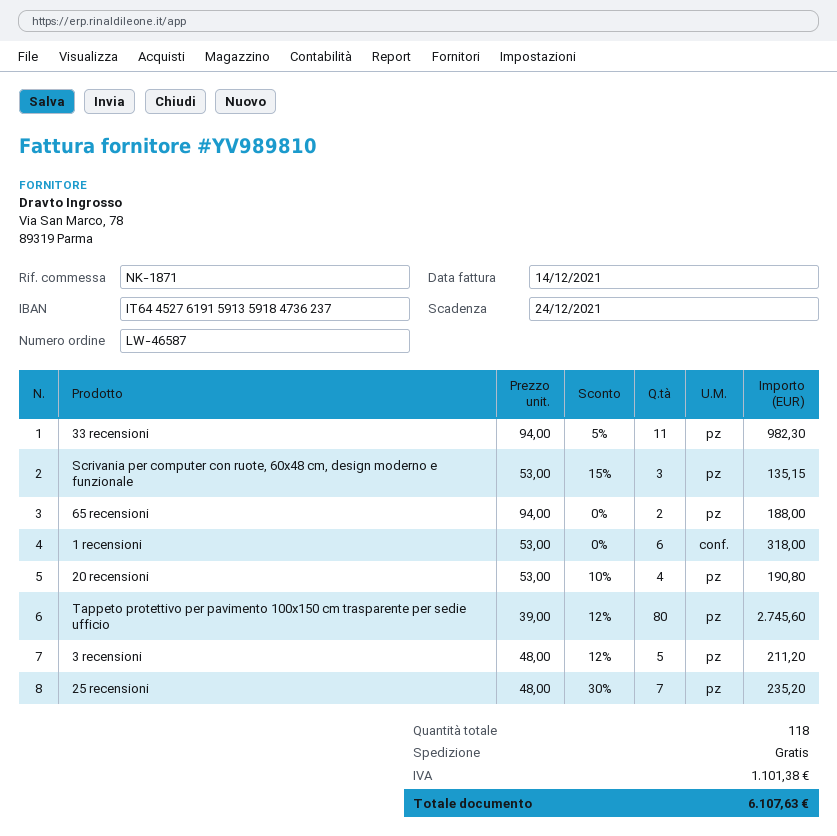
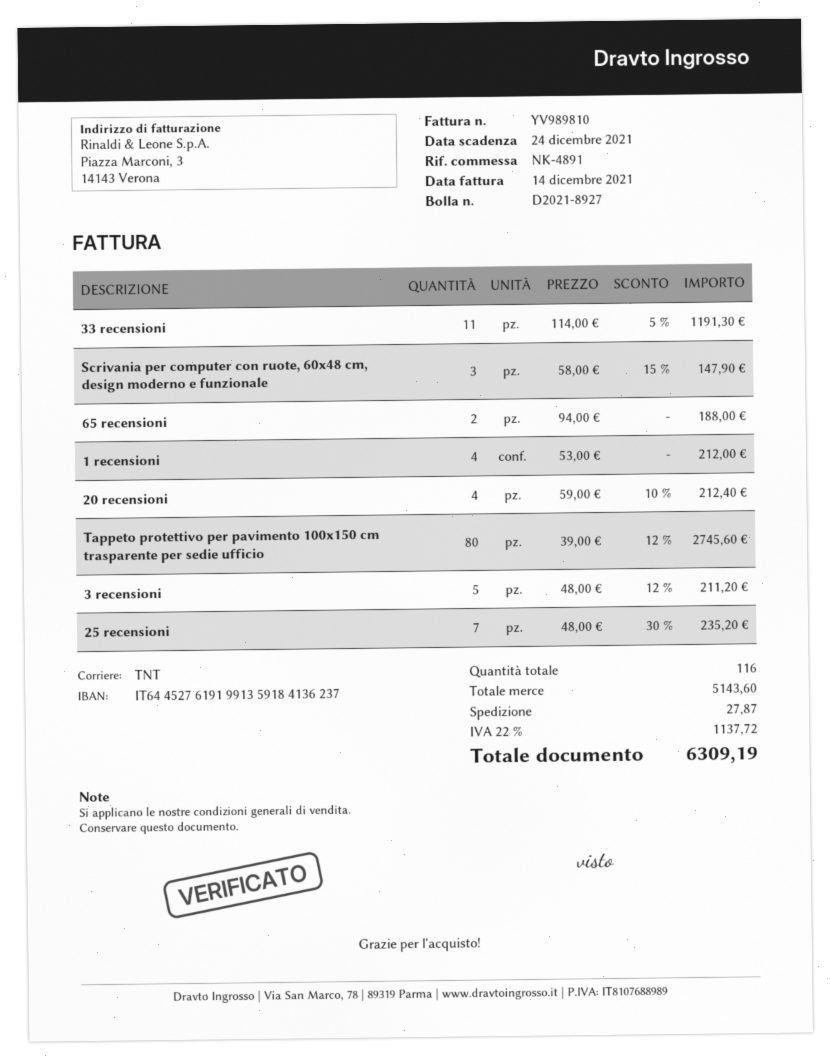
reference: NK-1871 -> NK-4891
bank account: IT6445276191591359184736237 -> IT6445276191991359184136237
33 recensioni: 11 x 94.00 - 5% = 982.30 -> 11 x 114.00 - 5% = 1191.30
Scrivania per computer con ruote, 60x48 cm, design moderno e funzionale: 3 x 53.00 - 15% = 135.15 -> 3 x 58.00 - 15% = 147.90
1 recensioni: 6 x 53.00 = 318.00 -> 4 x 53.00 = 212.00
20 recensioni: 4 x 53.00 - 10% = 190.80 -> 4 x 59.00 - 10% = 212.40
total quantity: 118 -> 116
shipping: 0.00 -> 27.87
tax: 1101.38 -> 1137.72
total: 6107.63 -> 6309.19

